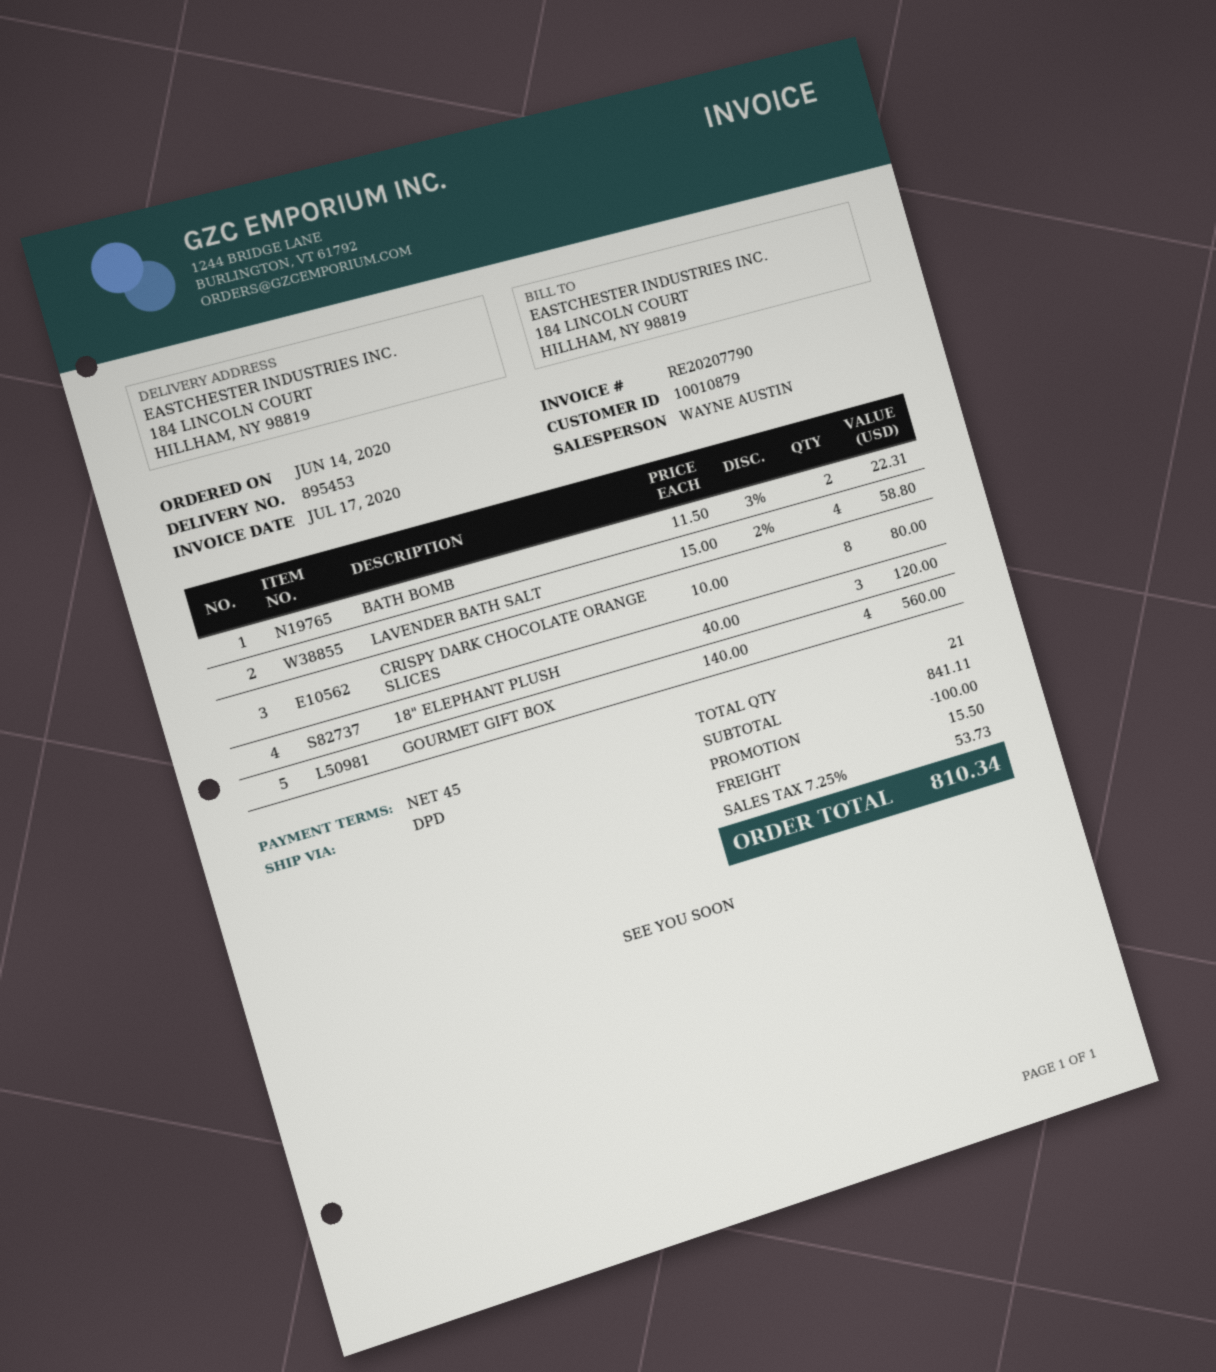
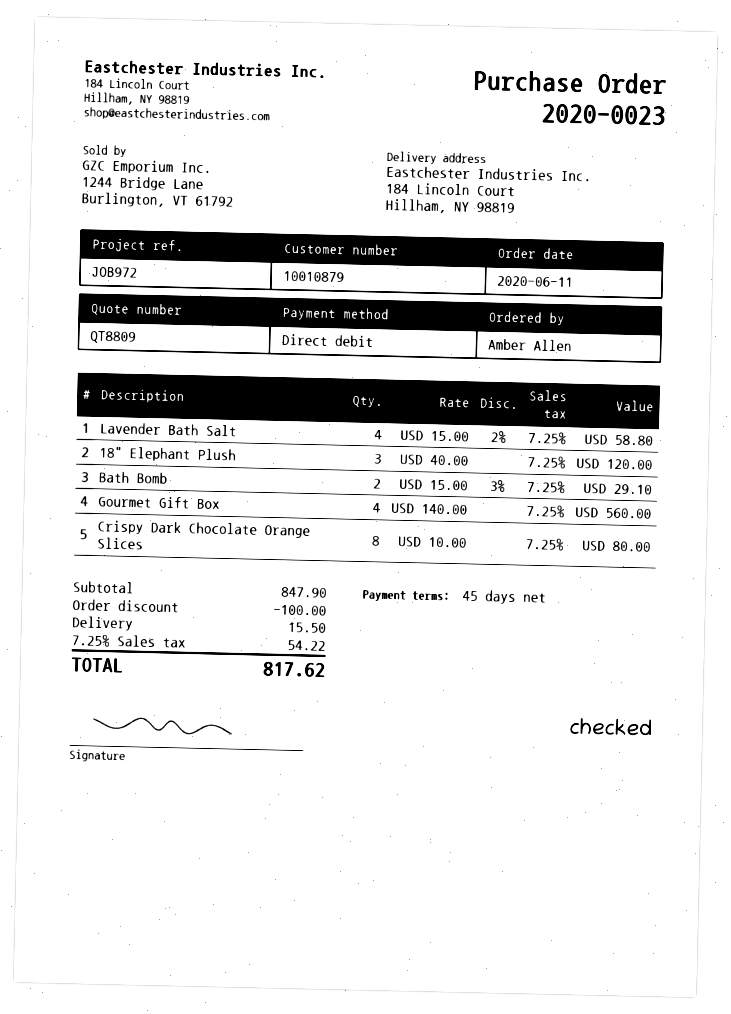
order date: 2020-06-14 -> 2020-06-11
BATH BOMB: 2 x 11.50 - 3% = 22.31 -> 2 x 15.00 - 3% = 29.10
subtotal: 841.11 -> 847.90
tax: 7.25% = 53.73 -> 7.25% = 54.22
total: 810.34 -> 817.62

